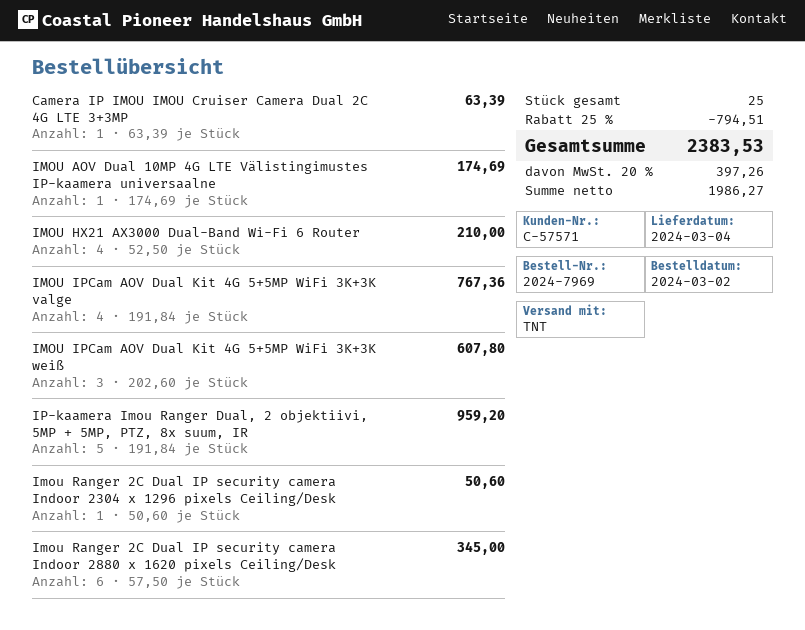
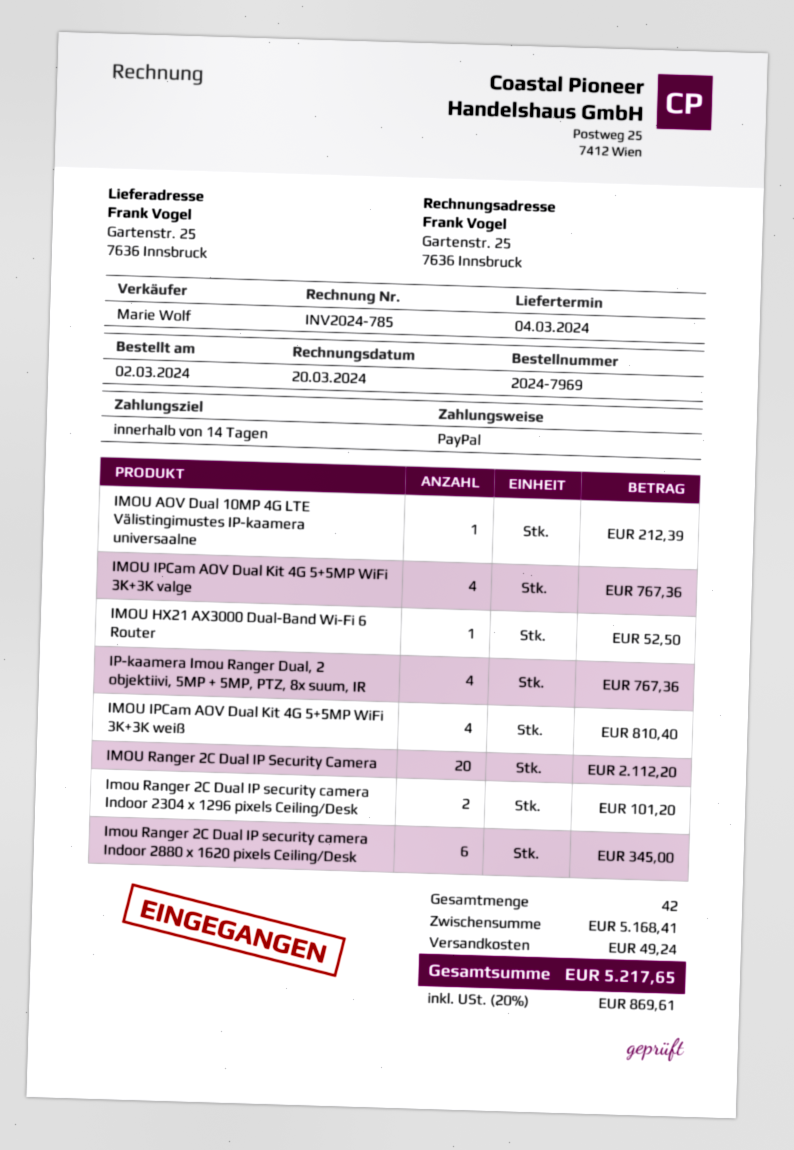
Camera IP IMOU IMOU Cruiser Camera Dual 2C 4G LTE 3+3MP: 1 for 63.39 -> none
IMOU AOV Dual 10MP 4G LTE Välistingimustes IP-kaamera universaalne: 1 for 174.69 -> 1 for 212.39
IMOU HX21 AX3000 Dual-Band Wi-Fi 6 Router: 4 for 210.00 -> 1 for 52.50
IMOU IPCam AOV Dual Kit 4G 5+5MP WiFi 3K+3K weiß: 3 for 607.80 -> 4 for 810.40
IP-kaamera Imou Ranger Dual, 2 objektiivi, 5MP + 5MP, PTZ, 8x suum, IR: 5 for 959.20 -> 4 for 767.36
Imou Ranger 2C Dual IP security camera Indoor 2304 x 1296 pixels Ceiling/Desk: 1 for 50.60 -> 2 for 101.20
IMOU Ranger 2C Dual IP Security Camera: none -> 20 for 2112.20
total quantity: 25 -> 42
discount: 25% = 794.51 -> none
shipping: none -> 49.24
tax: 20% = 397.26 -> 20% = 869.61
total: 2383.53 -> 5217.65

